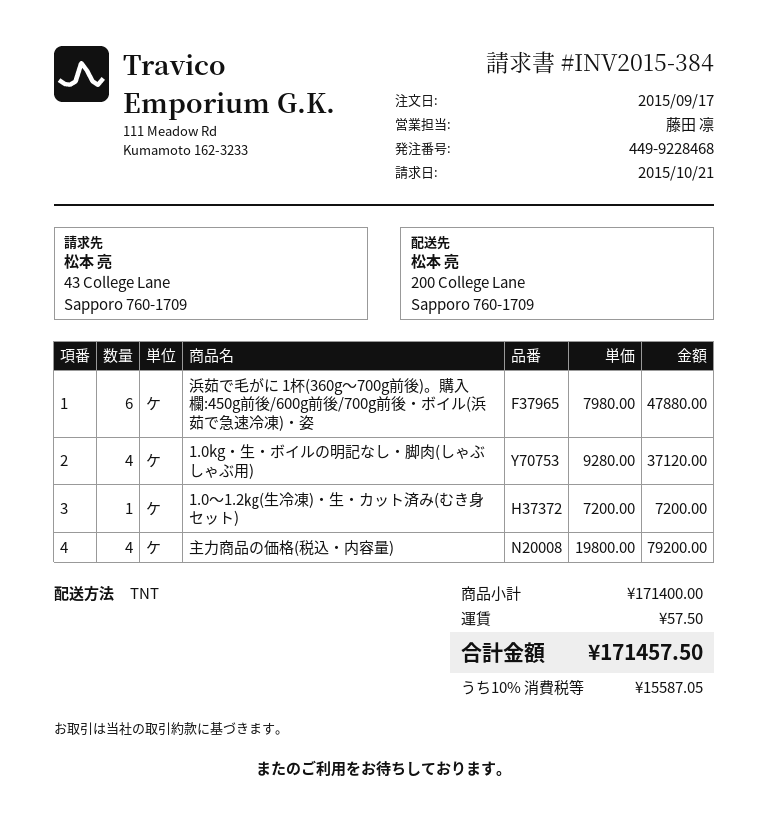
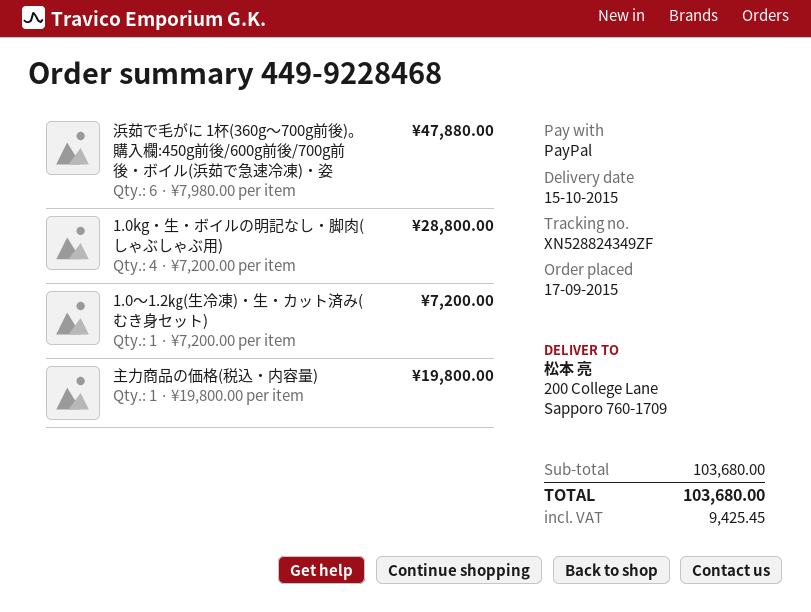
1.0kg・生・ボイルの明記なし・脚肉(しゃぶしゃぶ用): 4 x 9280.00 = 37120.00 -> 4 x 7200.00 = 28800.00
主力商品の価格(税込・内容量): 4 x 19800.00 = 79200.00 -> 1 x 19800.00 = 19800.00
subtotal: 171400.00 -> 103680.00
shipping: 57.50 -> none
tax: 15587.05 -> 9425.45
total: 171457.50 -> 103680.00

